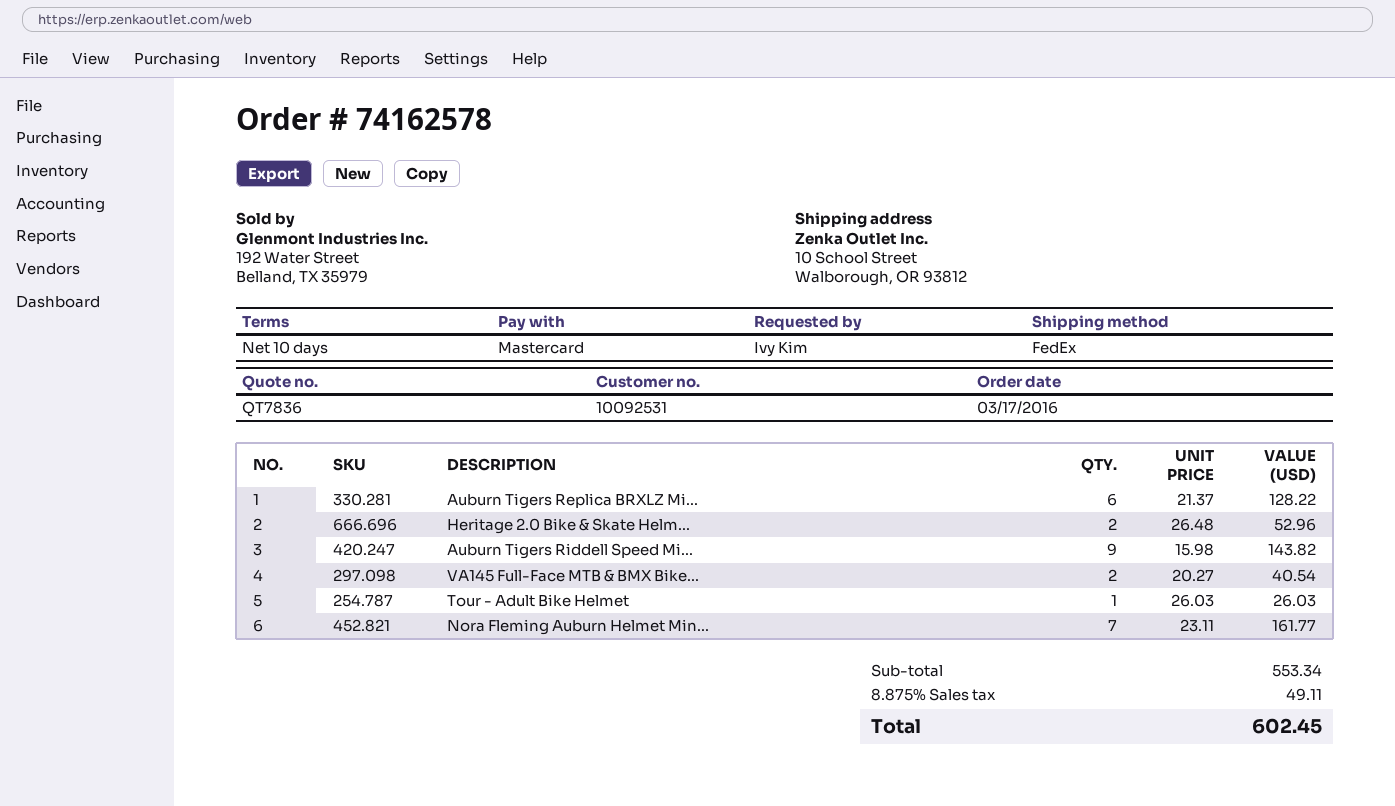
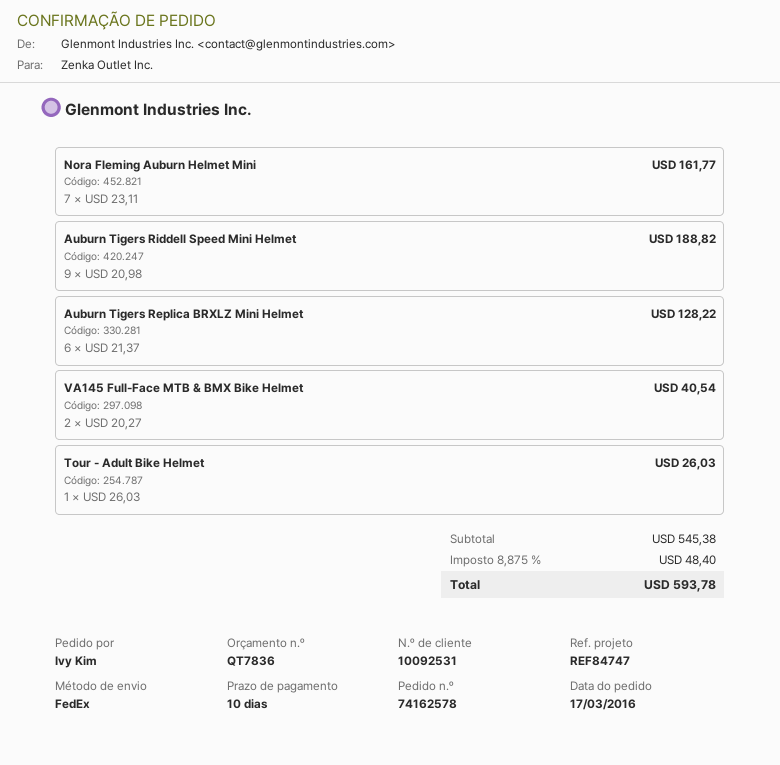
Heritage 2.0 Bike & Skate Helm...: 2 x 26.48 = 52.96 -> none
Auburn Tigers Riddell Speed Mi...: 9 x 15.98 = 143.82 -> 9 x 20.98 = 188.82
subtotal: 553.34 -> 545.38
tax: 8.875% = 49.11 -> 8.875% = 48.40
total: 602.45 -> 593.78

